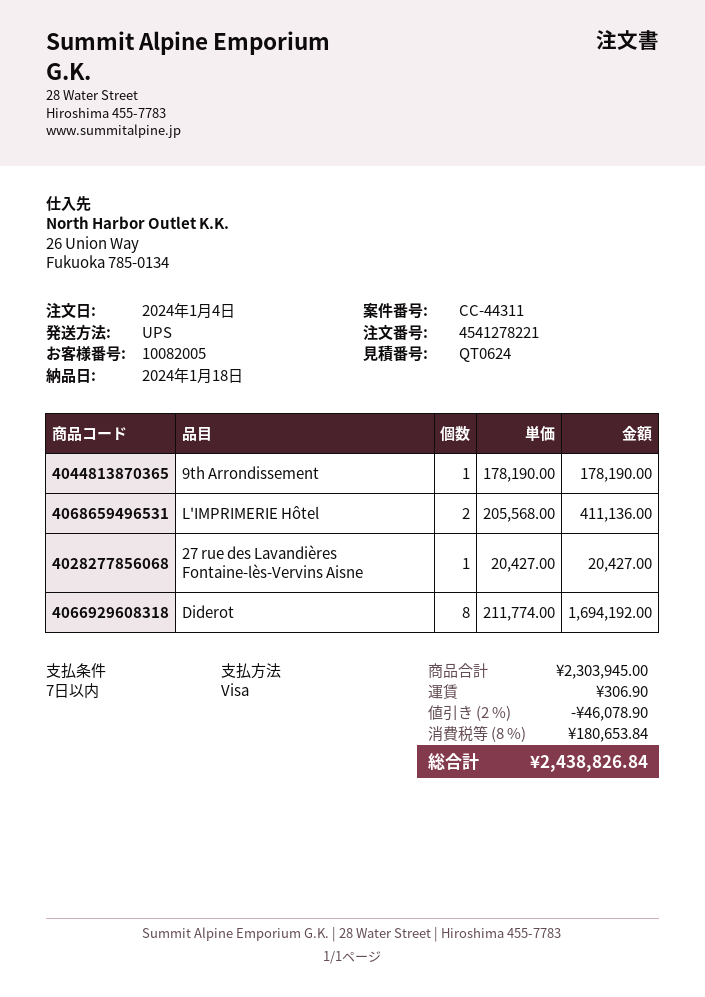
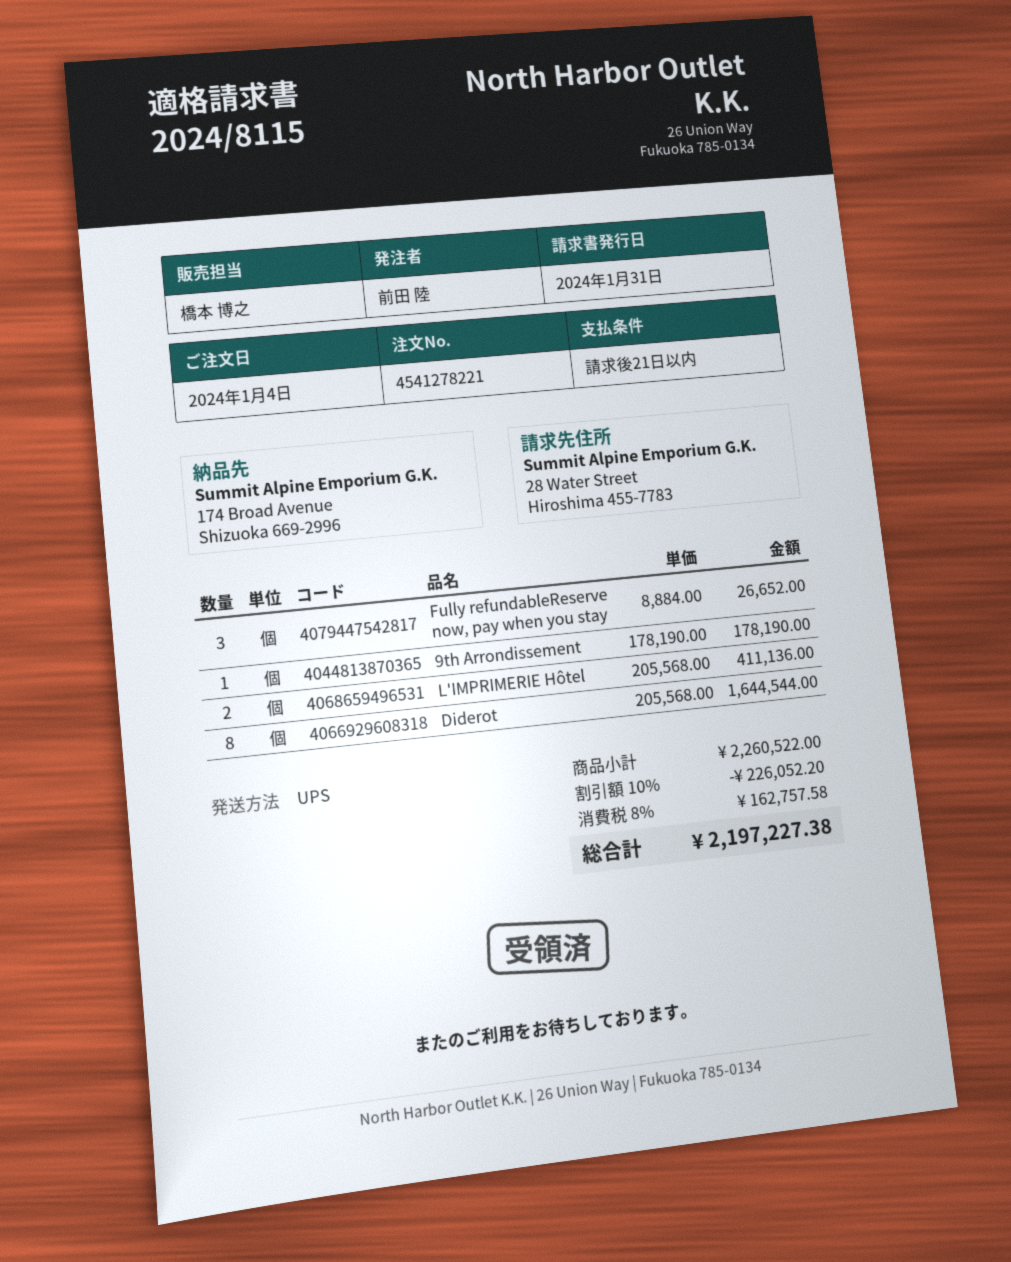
payment terms: 7 days -> 21 days
27 rue des Lavandières Fontaine-lès-Vervins Aisne: 1 x 20427.00 = 20427.00 -> none
Diderot: 8 x 211774.00 = 1694192.00 -> 8 x 205568.00 = 1644544.00
Fully refundableReserve now, pay when you stay: none -> 3 x 8884.00 = 26652.00
subtotal: 2303945.00 -> 2260522.00
discount: 2% = 46078.90 -> 10% = 226052.20
shipping: 306.90 -> none
tax: 8% = 180653.84 -> 8% = 162757.58
total: 2438826.84 -> 2197227.38

